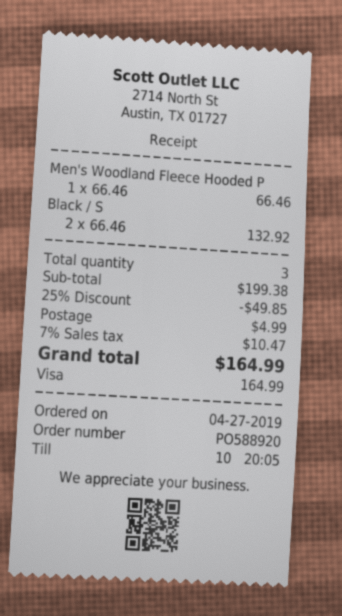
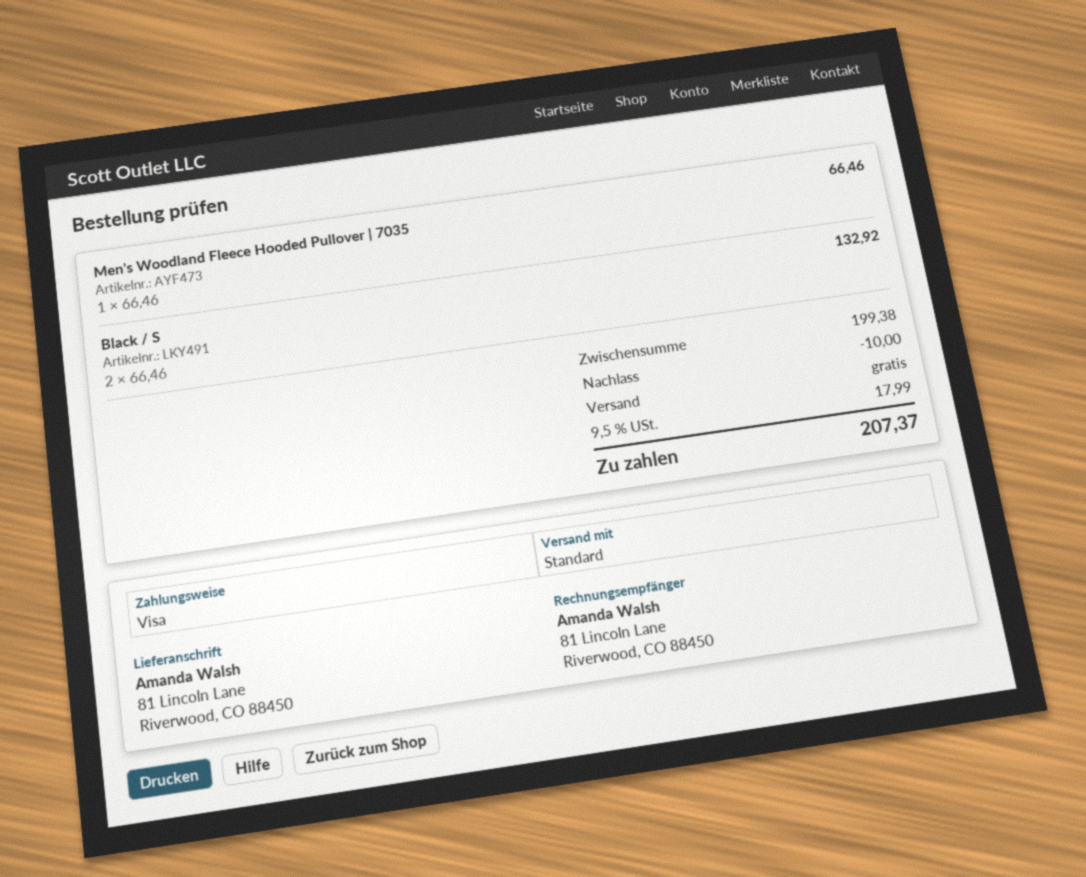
discount: 49.85 -> 10.00
shipping: 4.99 -> 0.00
tax: 7% = 10.47 -> 9.5% = 17.99
total: 164.99 -> 207.37

